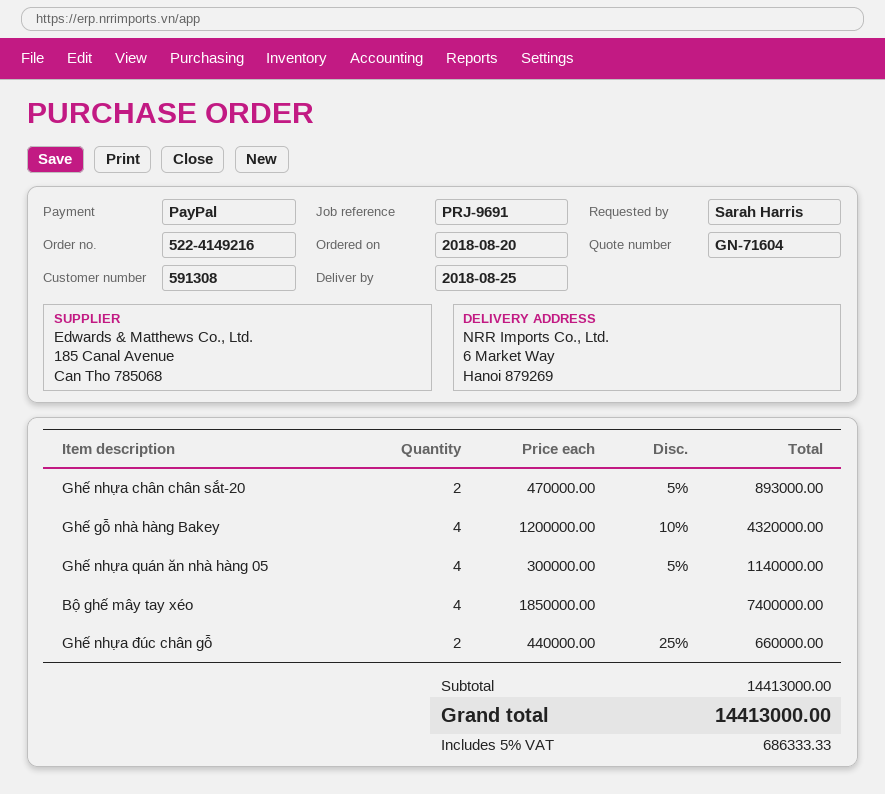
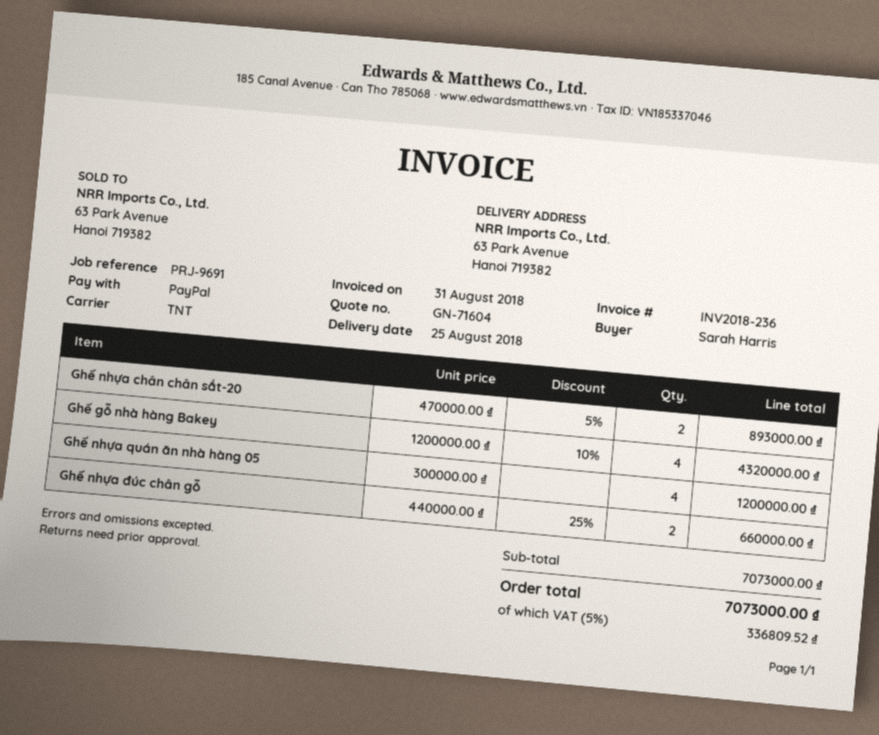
ship to: 6 Market Way, Hanoi 879269 -> 63 Park Avenue, Hanoi 719382
Ghế nhựa quán ăn nhà hàng 05: 4 x 300000.00 - 5% = 1140000.00 -> 4 x 300000.00 = 1200000.00
Bộ ghế mây tay xéo: 4 x 1850000.00 = 7400000.00 -> none
subtotal: 14413000.00 -> 7073000.00
tax: 5% = 686333.33 -> 5% = 336809.52
total: 14413000.00 -> 7073000.00

